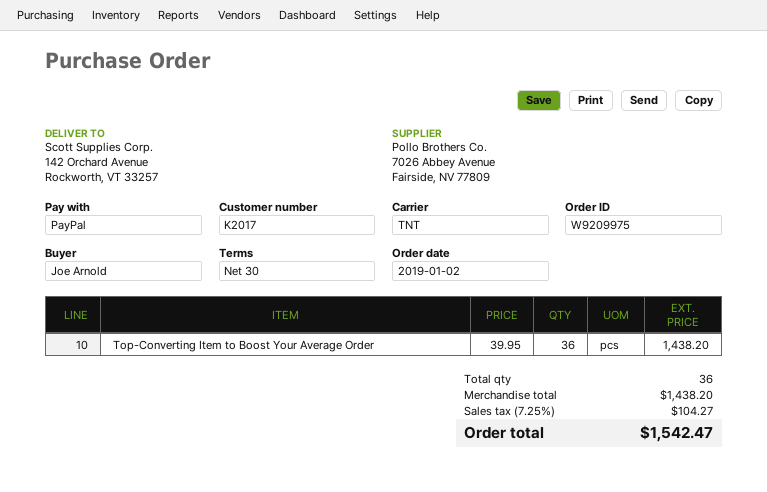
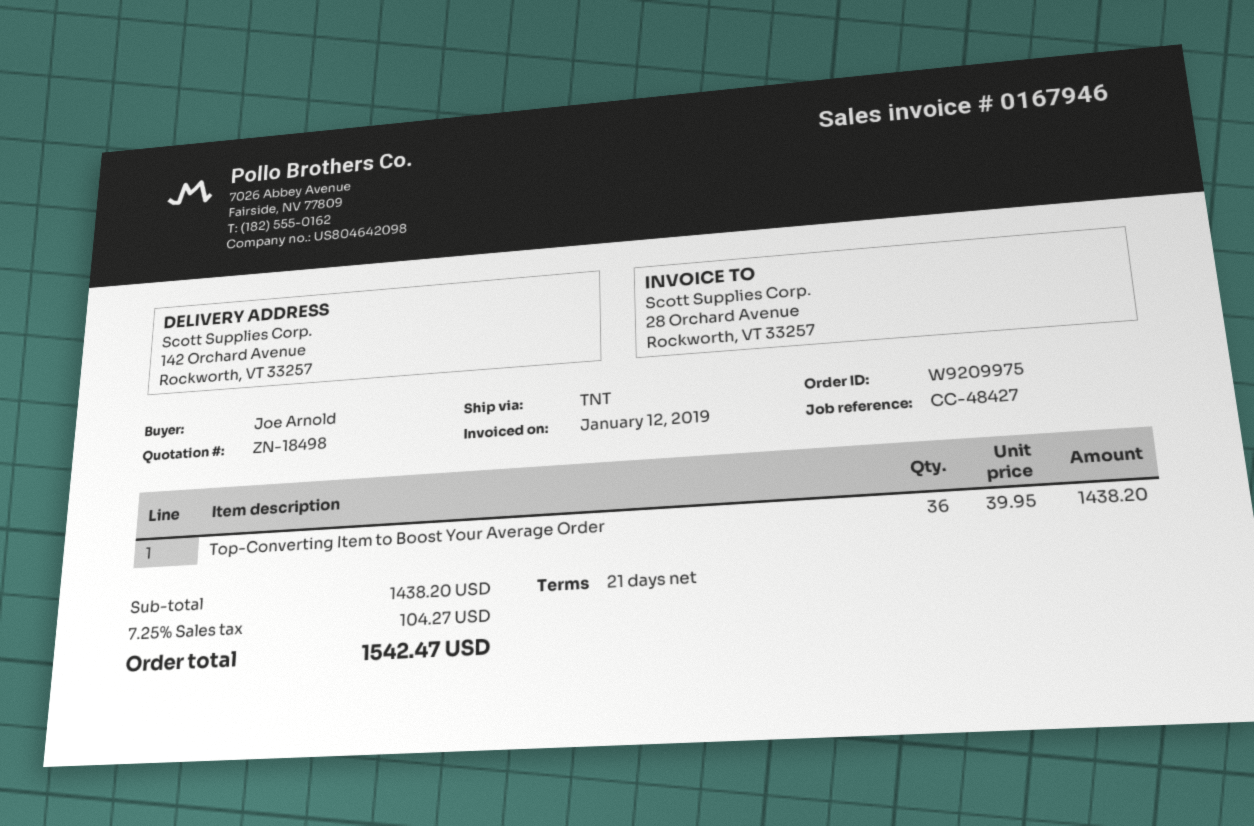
payment terms: 30 days -> 21 days

